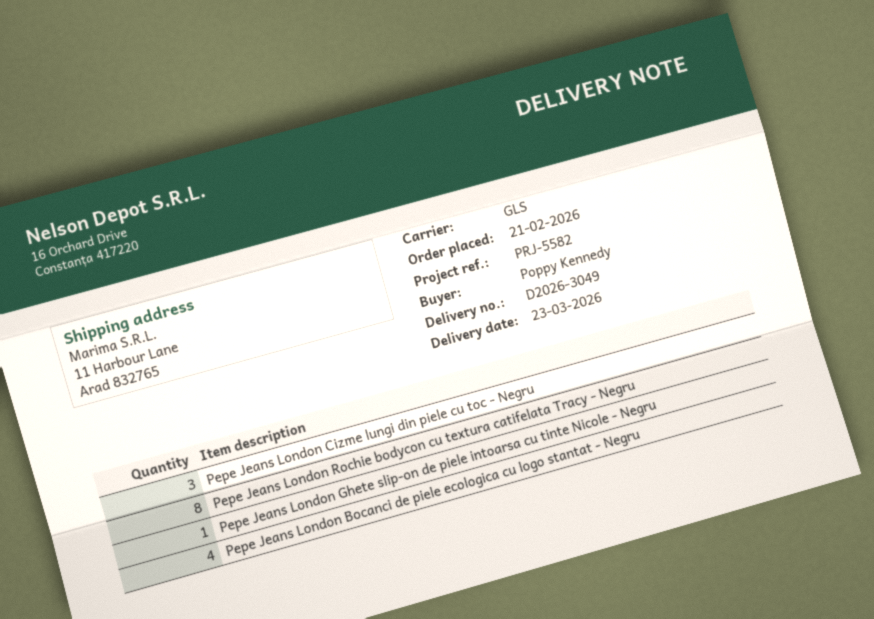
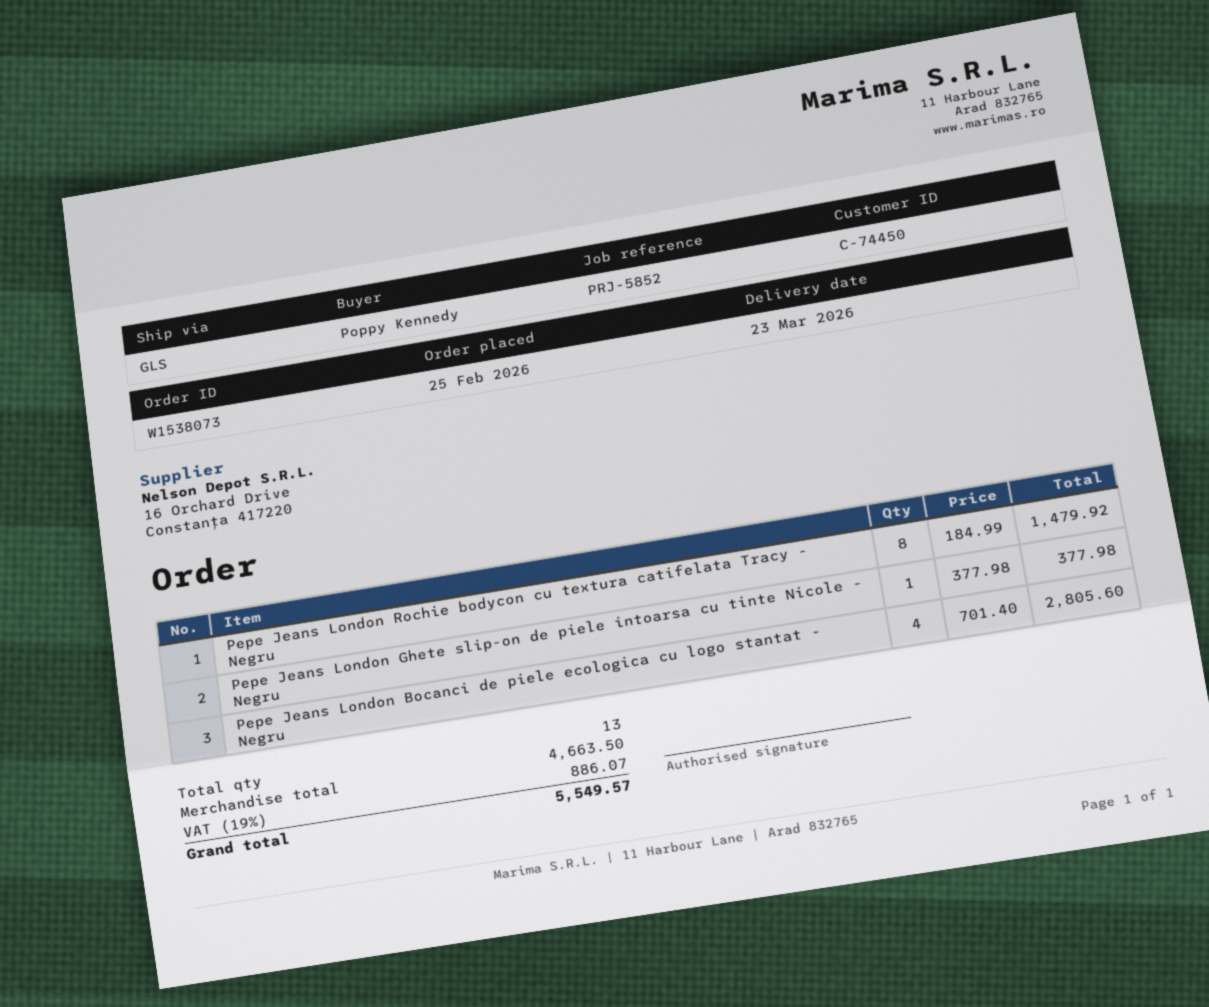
order date: 2026-02-21 -> 2026-02-25
reference: PRJ-5582 -> PRJ-5852
Pepe Jeans London Cizme lungi din piele cu toc - Negru: 3 -> none

